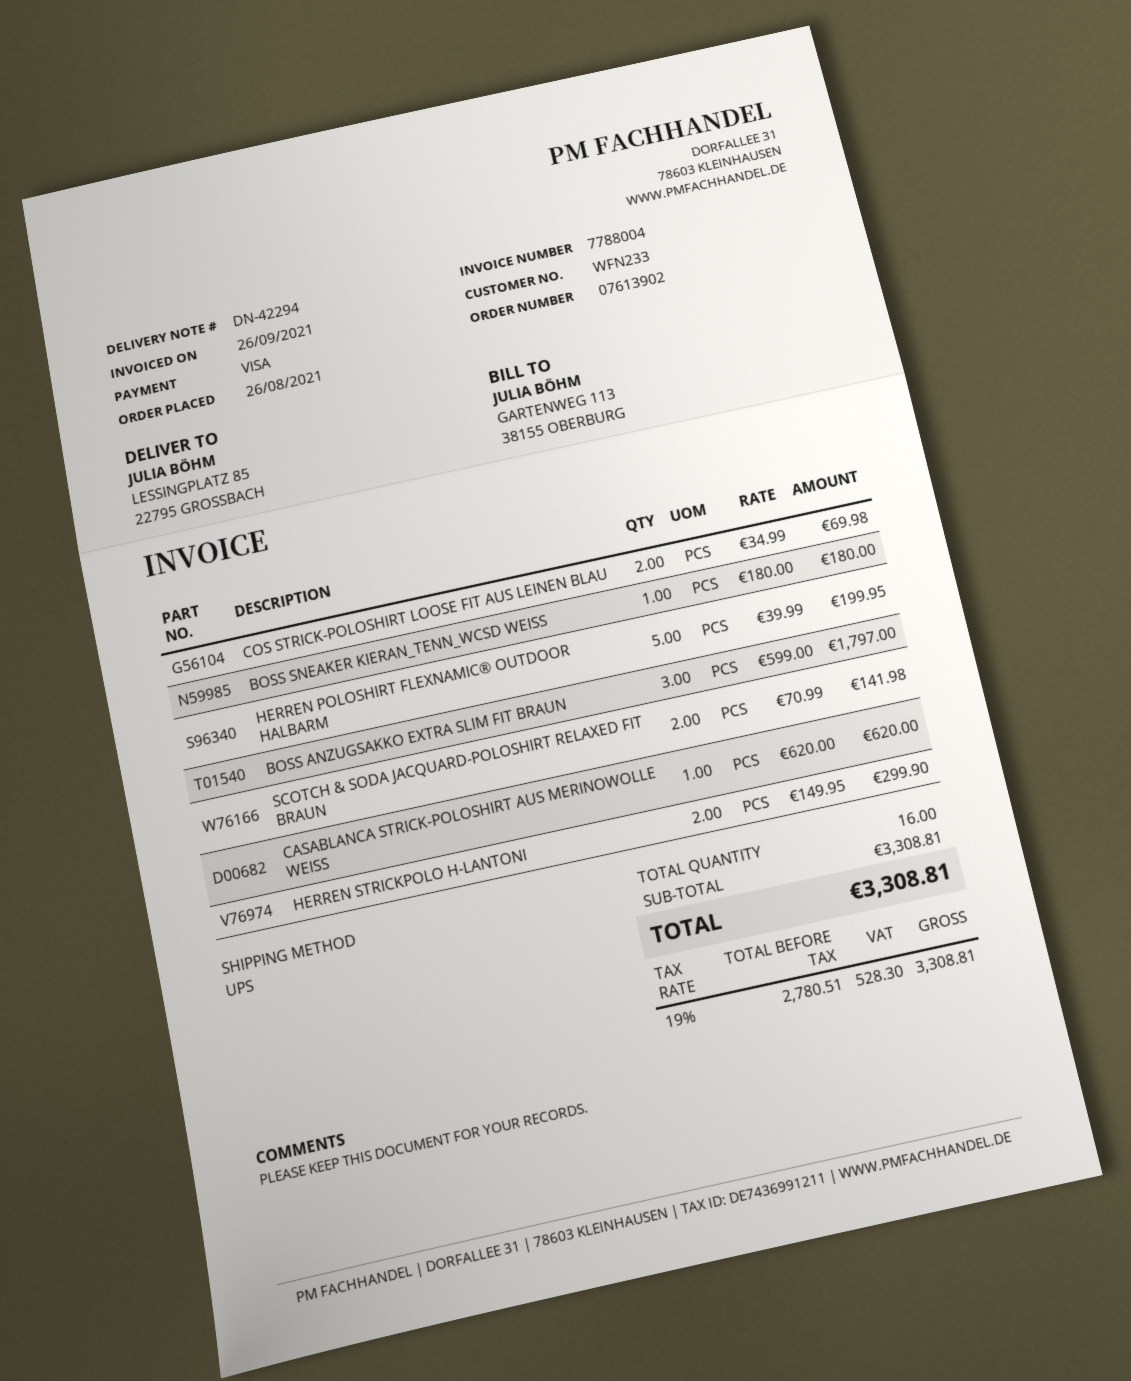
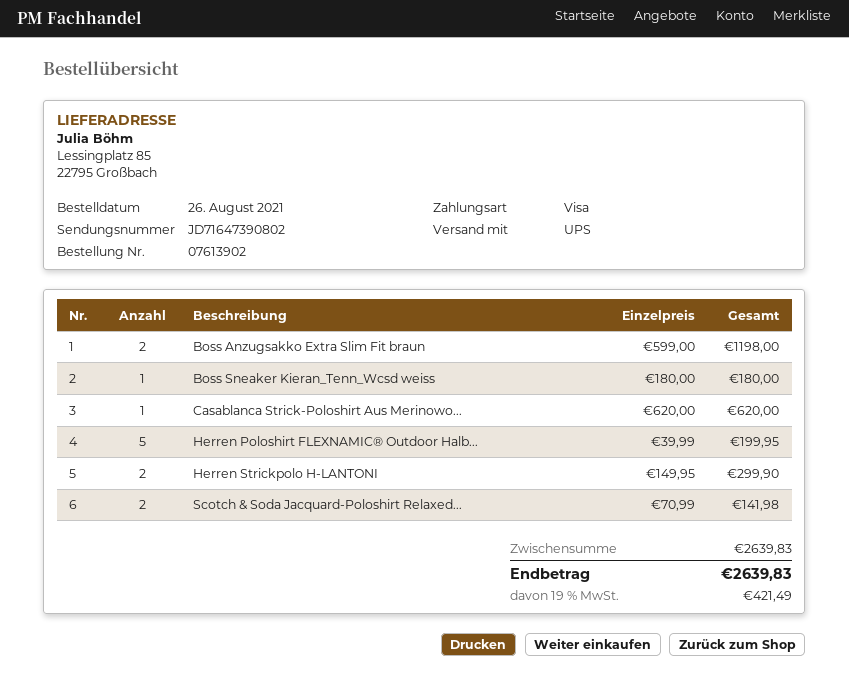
COS STRICK-POLOSHIRT LOOSE FIT AUS LEINEN BLAU: 2 x 34.99 = 69.98 -> none
BOSS ANZUGSAKKO EXTRA SLIM FIT BRAUN: 3 x 599.00 = 1797.00 -> 2 x 599.00 = 1198.00
subtotal: 3308.81 -> 2639.83
tax: 19% = 528.30 -> 19% = 421.49
total: 3308.81 -> 2639.83

